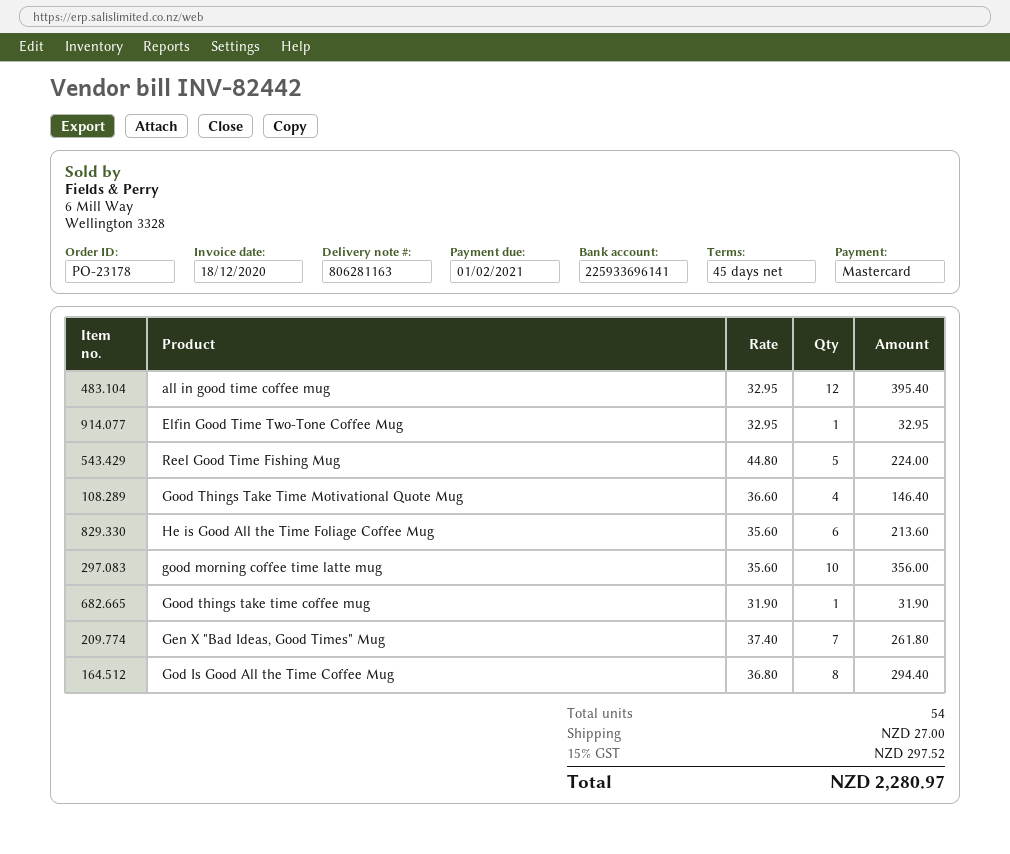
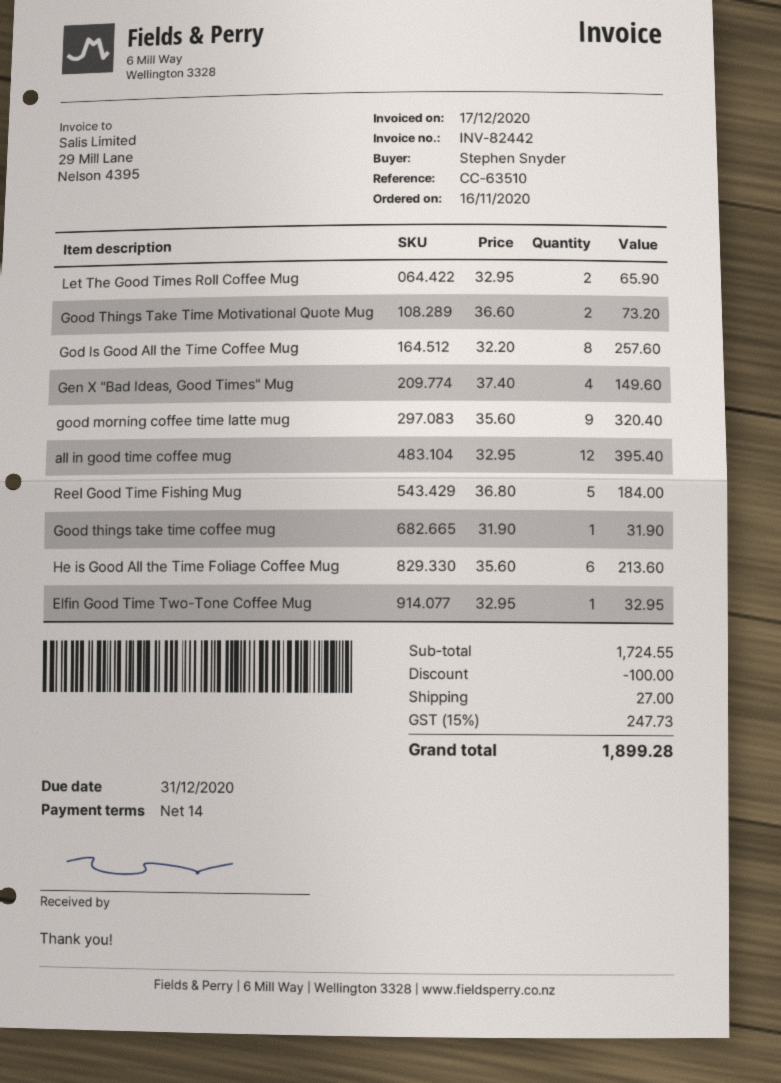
invoice date: 2020-12-18 -> 2020-12-17
payment terms: 45 days -> 14 days
due date: 2021-02-01 -> 2020-12-31
Reel Good Time Fishing Mug: 5 x 44.80 = 224.00 -> 5 x 36.80 = 184.00
Good Things Take Time Motivational Quote Mug: 4 x 36.60 = 146.40 -> 2 x 36.60 = 73.20
good morning coffee time latte mug: 10 x 35.60 = 356.00 -> 9 x 35.60 = 320.40
Gen X "Bad Ideas, Good Times" Mug: 7 x 37.40 = 261.80 -> 4 x 37.40 = 149.60
God Is Good All the Time Coffee Mug: 8 x 36.80 = 294.40 -> 8 x 32.20 = 257.60
Let The Good Times Roll Coffee Mug: none -> 2 x 32.95 = 65.90
discount: none -> 100.00
tax: 15% = 297.52 -> 15% = 247.73
total: 2280.97 -> 1899.28

